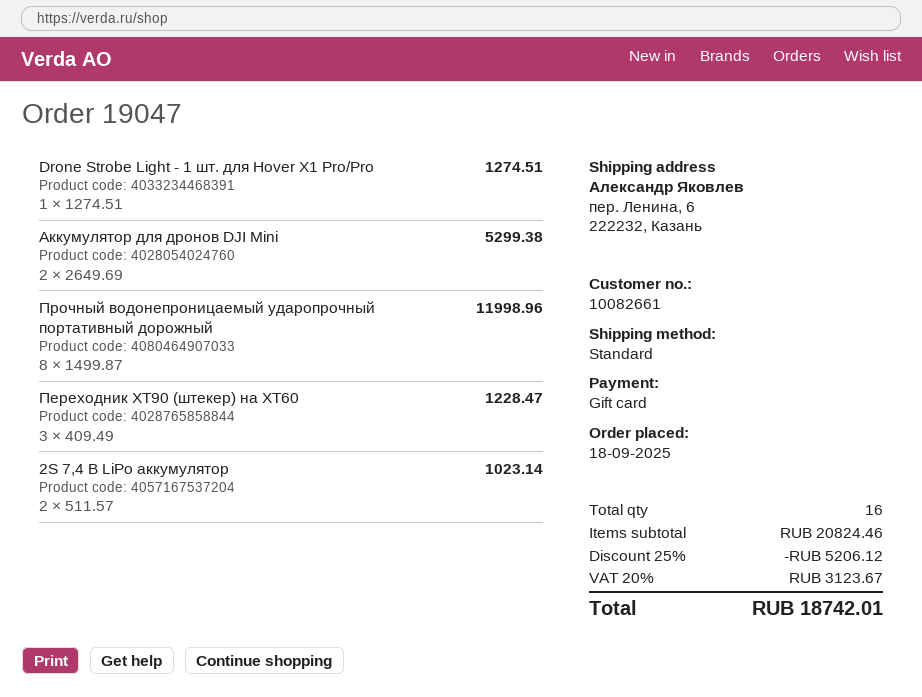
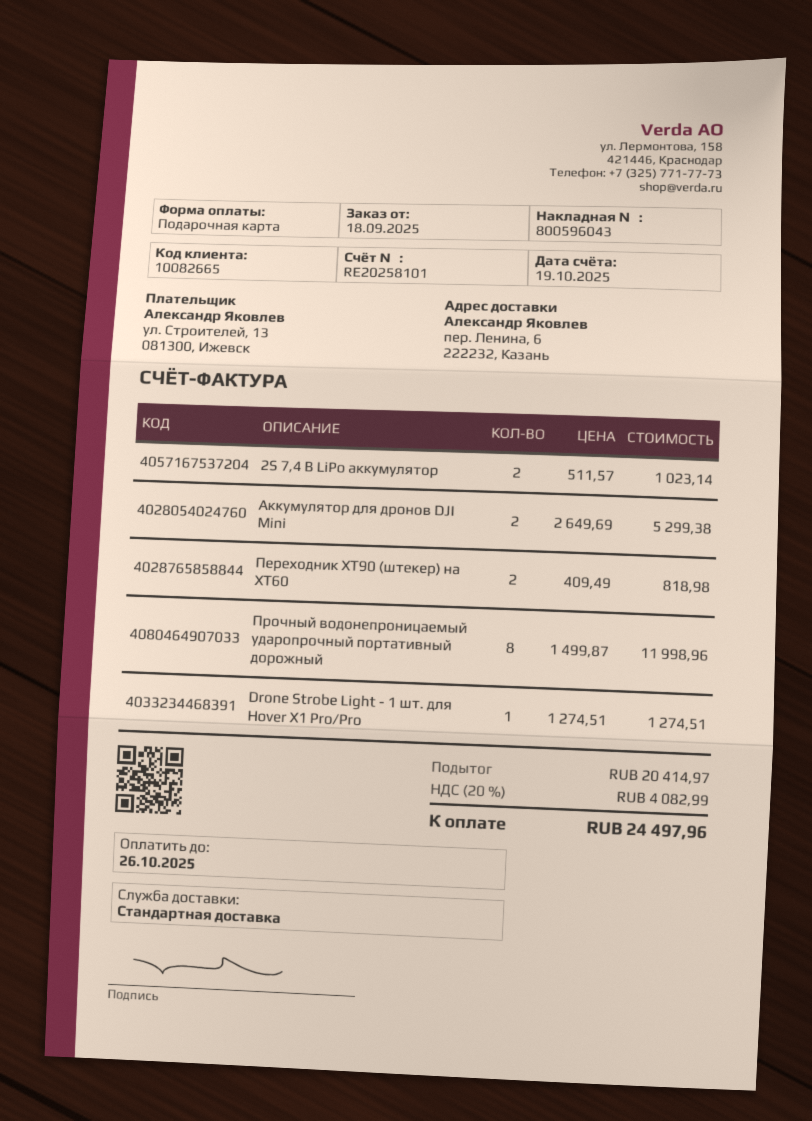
customer number: 10082661 -> 10082665
Переходник XT90 (штекер) на XT60: 3 x 409.49 = 1228.47 -> 2 x 409.49 = 818.98
subtotal: 20824.46 -> 20414.97
discount: 25% = 5206.12 -> none
tax: 20% = 3123.67 -> 20% = 4082.99
total: 18742.01 -> 24497.96

